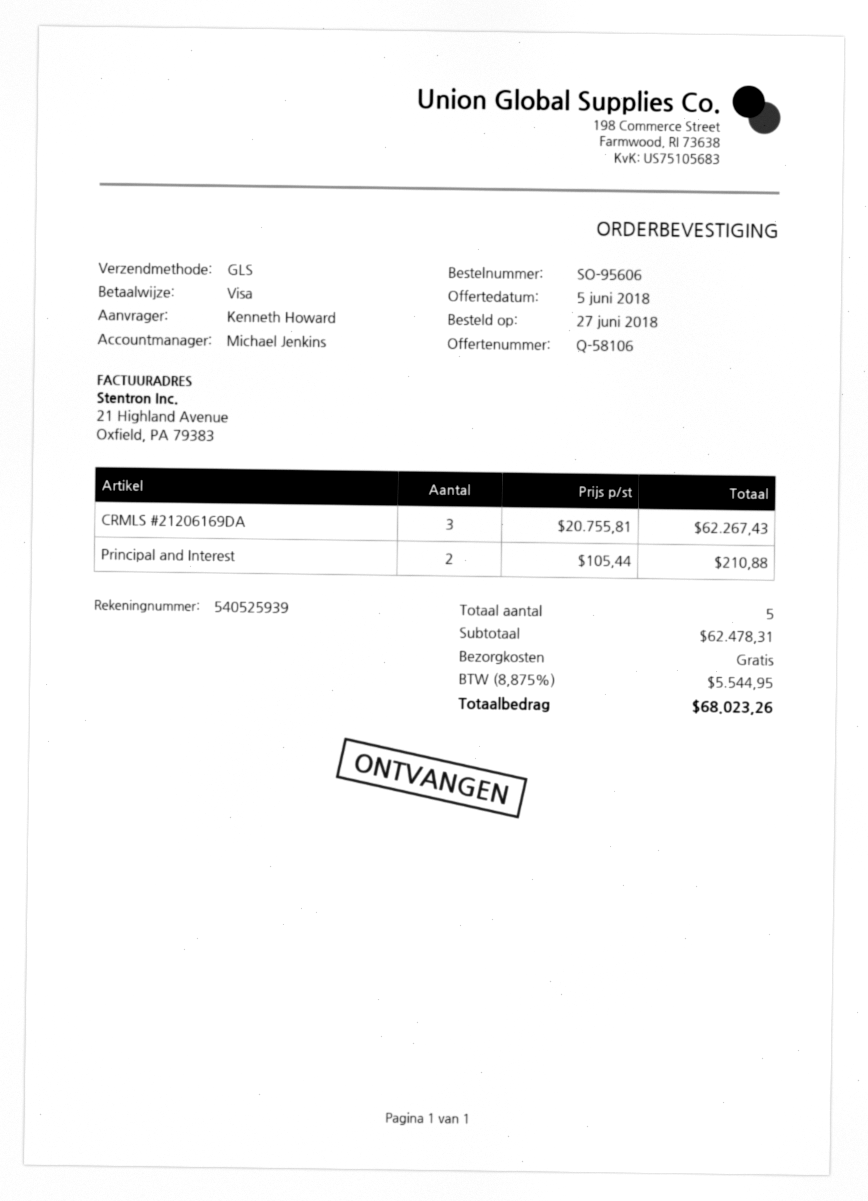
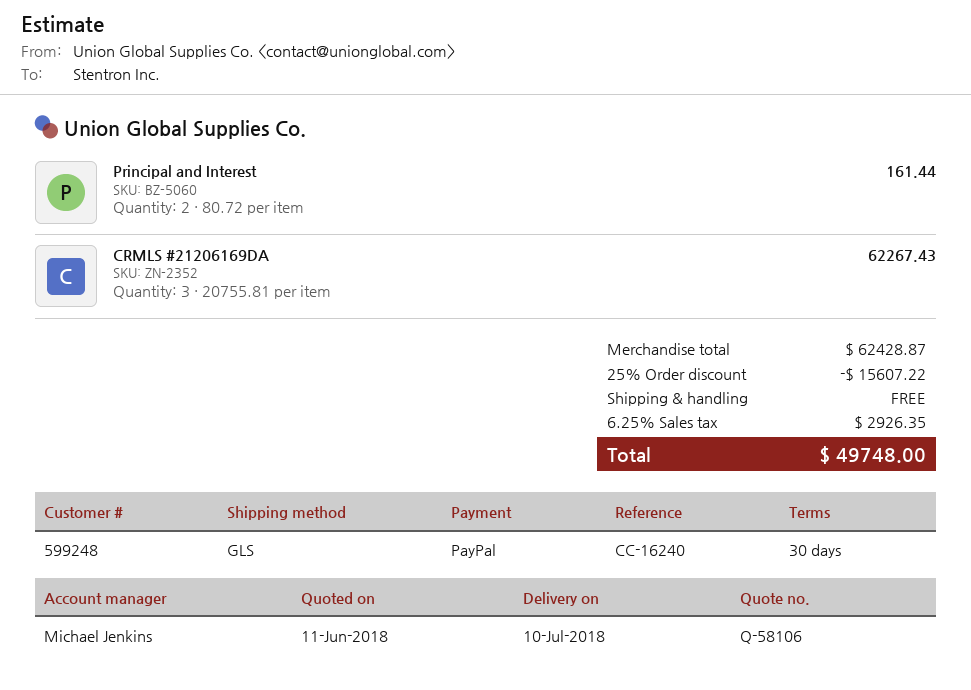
quote date: 2018-06-05 -> 2018-06-11
payment method: Visa -> PayPal
Principal and Interest: 2 x 105.44 = 210.88 -> 2 x 80.72 = 161.44
subtotal: 62478.31 -> 62428.87
discount: none -> 25% = 15607.22
tax: 8.875% = 5544.95 -> 6.25% = 2926.35
total: 68023.26 -> 49748.00

